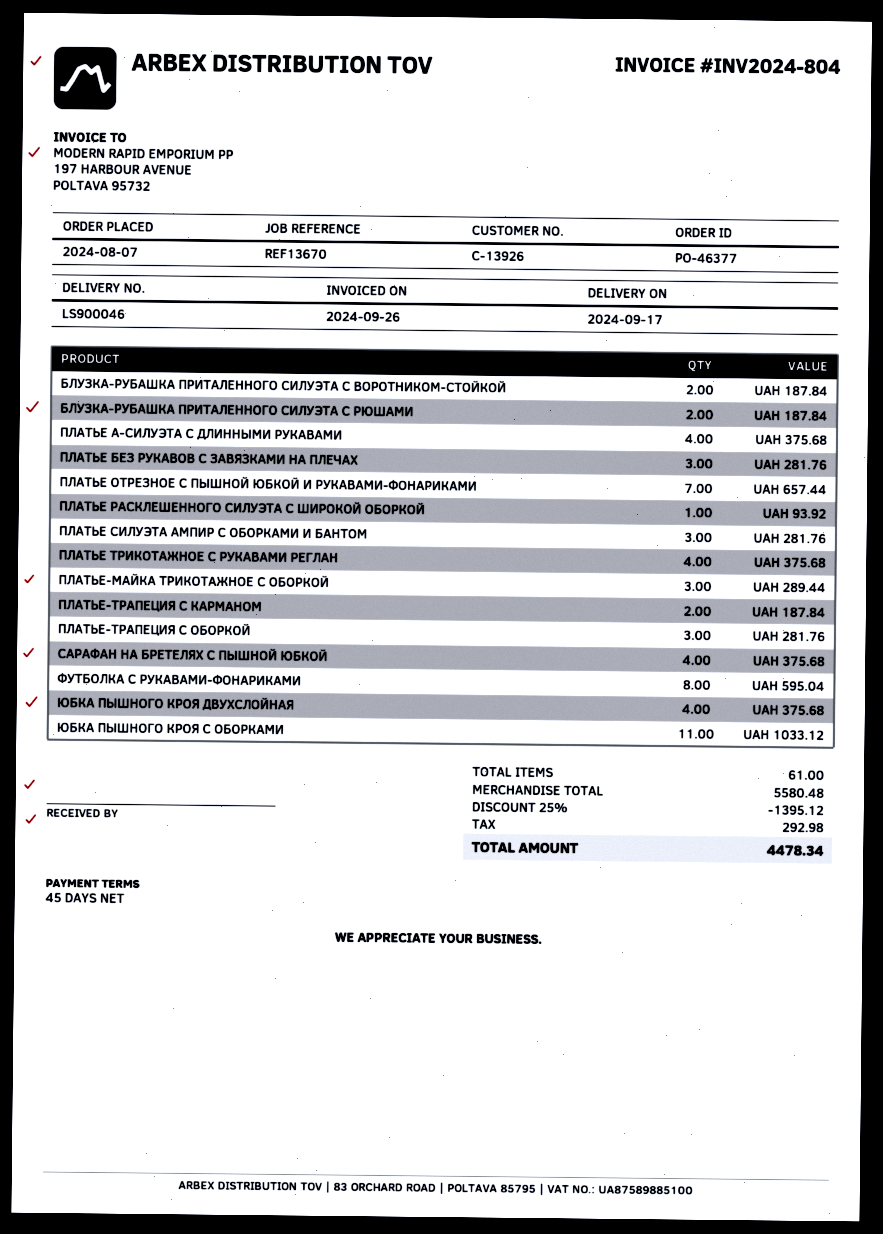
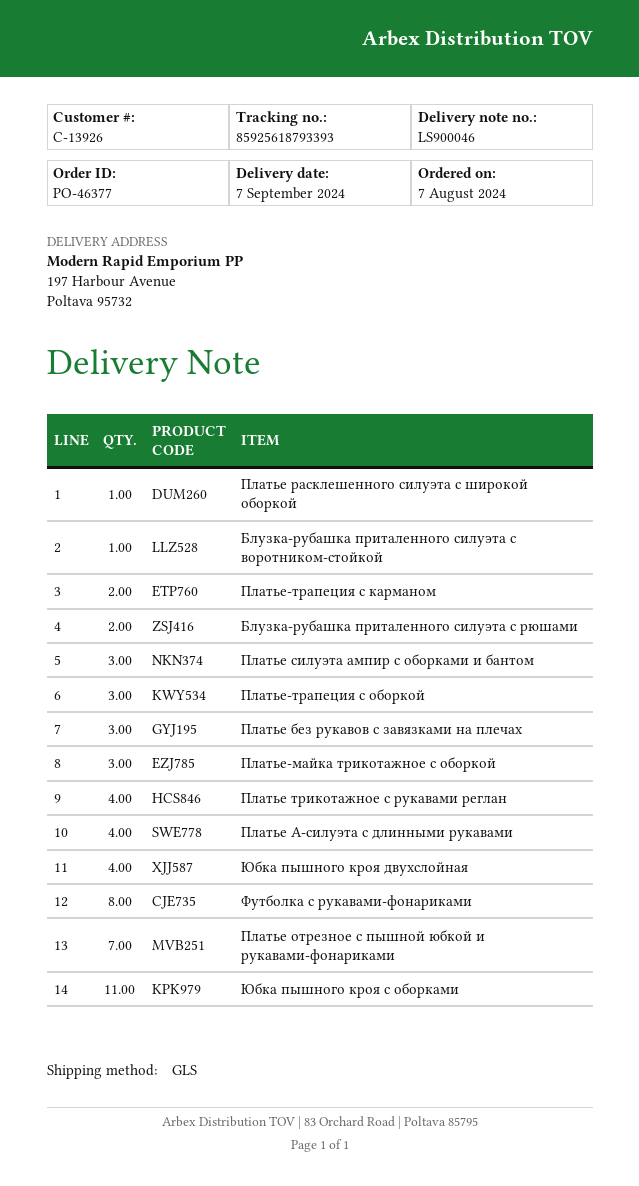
delivery date: 2024-09-17 -> 2024-09-07
БЛУЗКА-РУБАШКА ПРИТАЛЕННОГО СИЛУЭТА С ВОРОТНИКОМ-СТОЙКОЙ: 2 -> 1
САРАФАН НА БРЕТЕЛЯХ С ПЫШНОЙ ЮБКОЙ: 4 -> none

